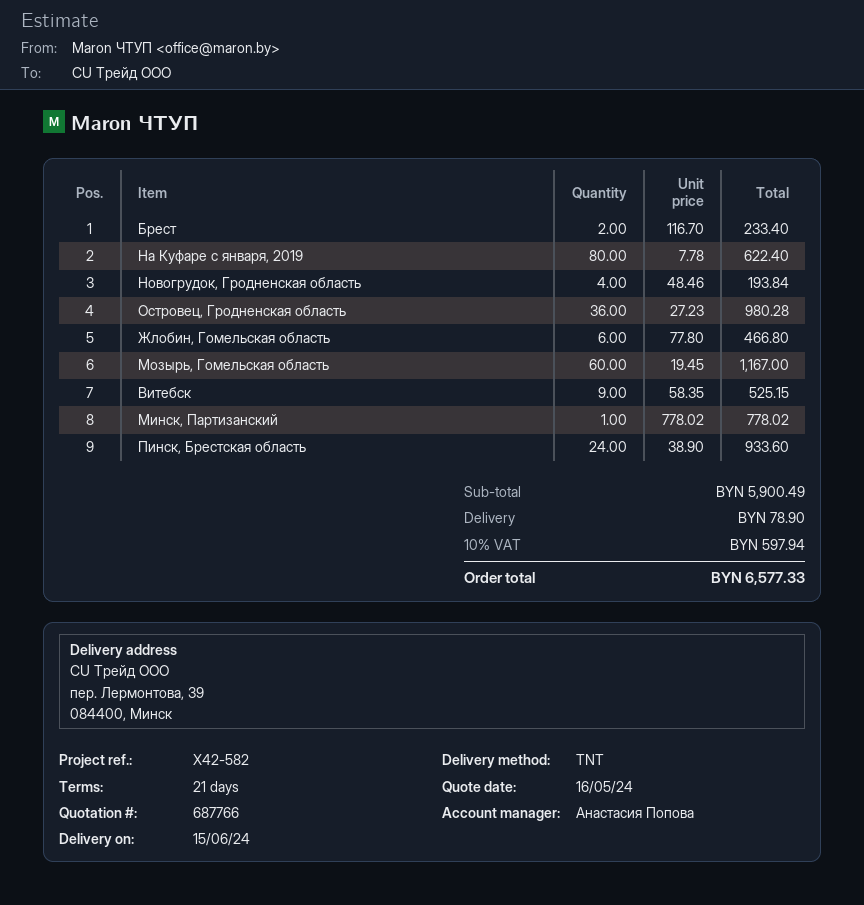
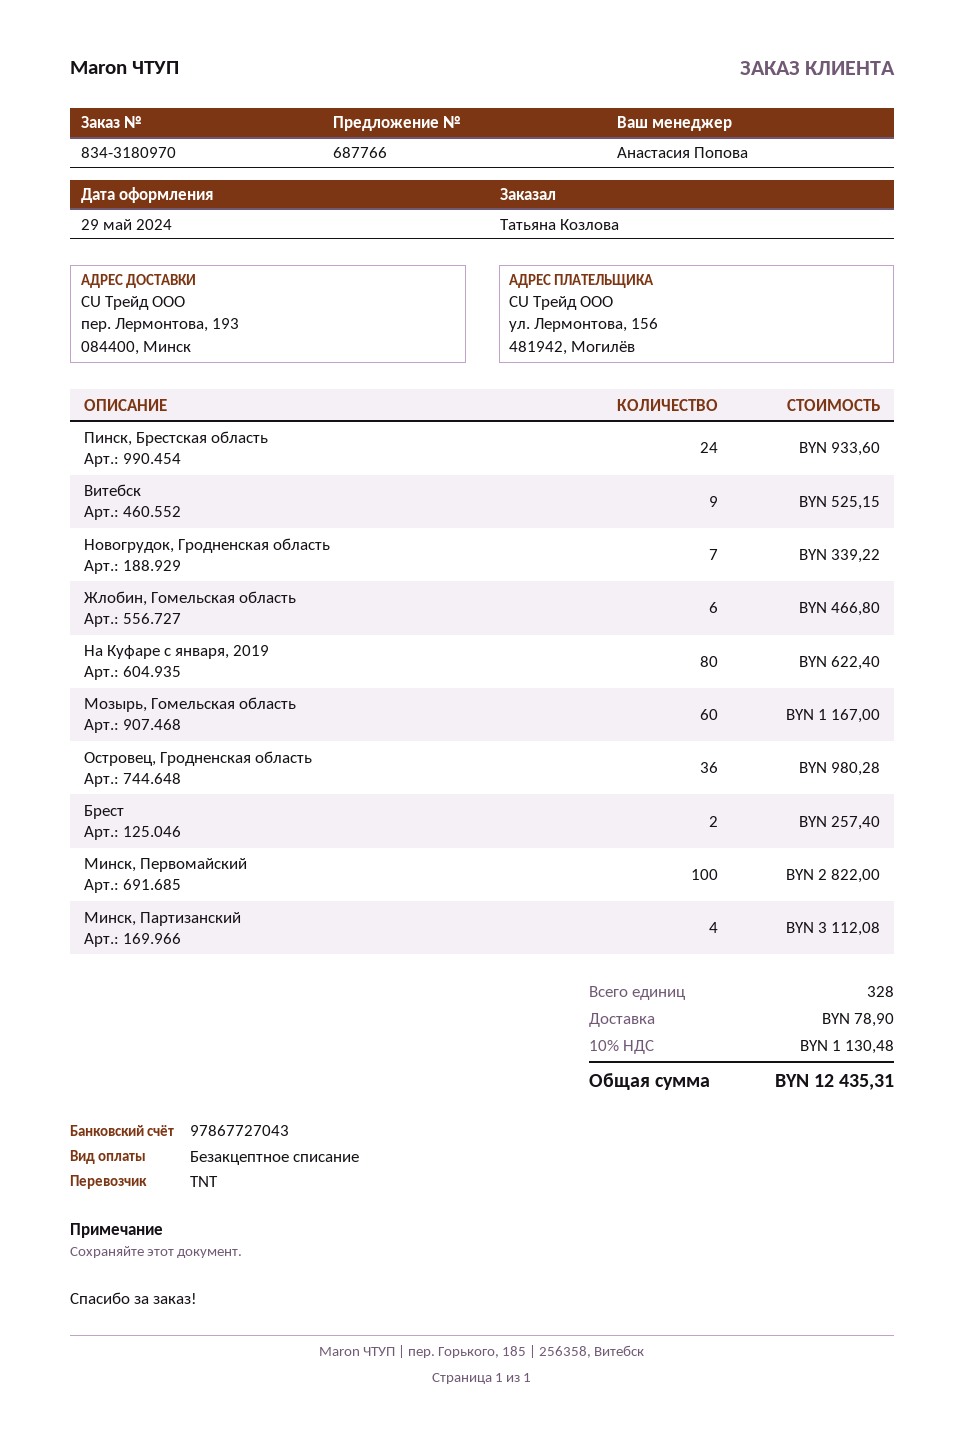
ship to: пер. Лермонтова, 39, 084400, Минск -> пер. Лермонтова, 193, 084400, Минск
Брест: 2 for 233.40 -> 2 for 257.40
Новогрудок, Гродненская область: 4 for 193.84 -> 7 for 339.22
Минск, Партизанский: 1 for 778.02 -> 4 for 3112.08
Минск, Первомайский: none -> 100 for 2822.00
tax: 10% = 597.94 -> 10% = 1130.48
total: 6577.33 -> 12435.31

